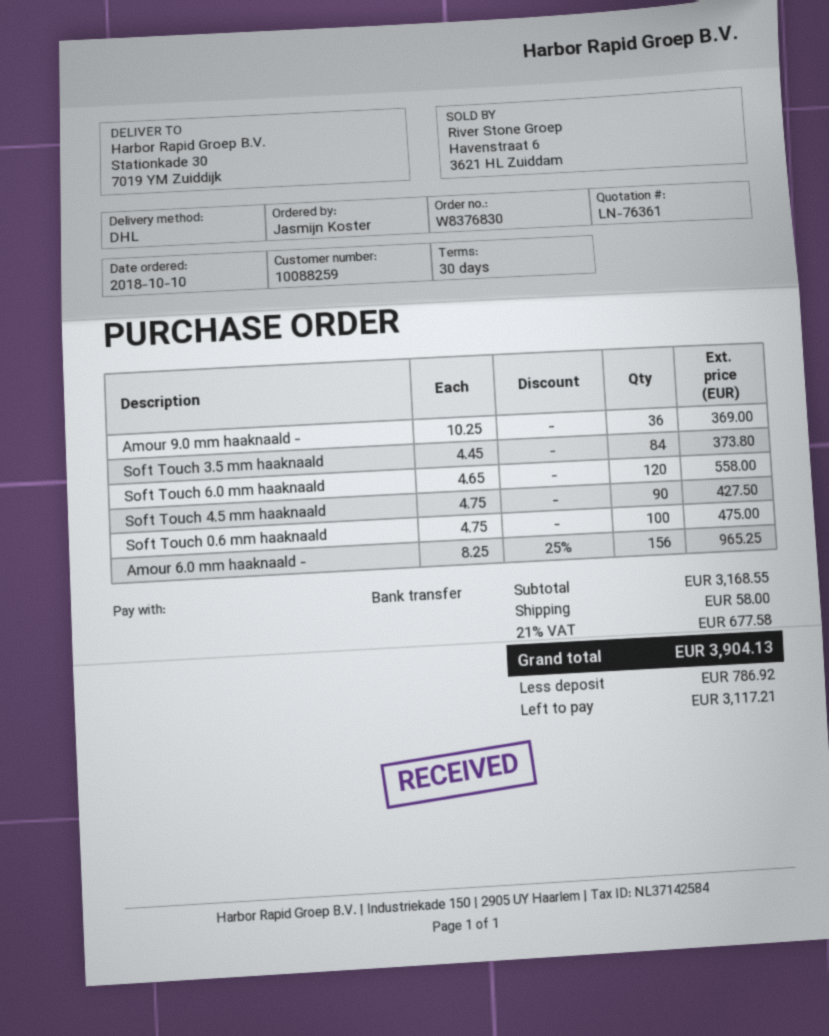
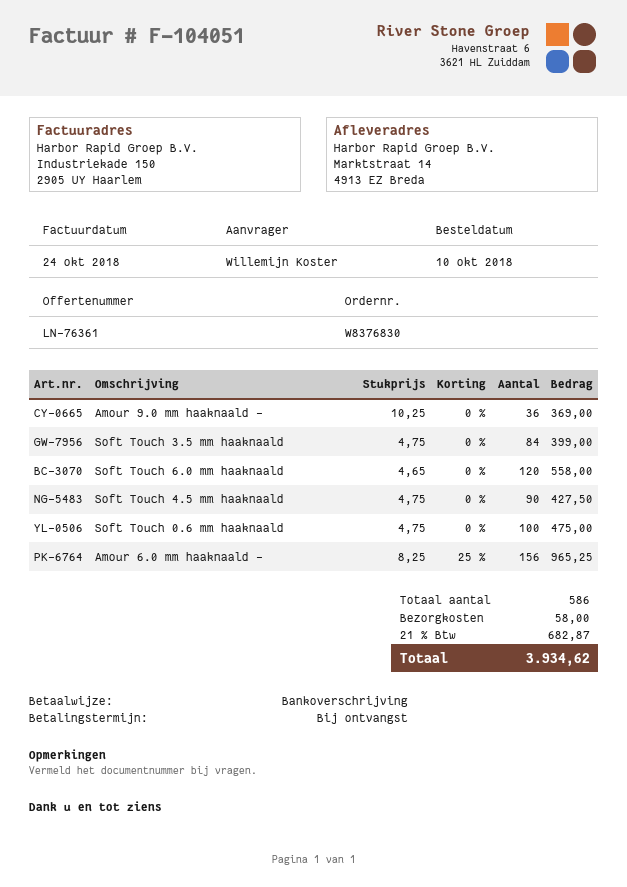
payment terms: 30 days -> on receipt
ordered by: Jasmijn Koster -> Willemijn Koster
ship to: Stationkade 30, 7019 YM Zuiddijk -> Marktstraat 14, 4913 EZ Breda
Soft Touch 3.5 mm haaknaald: 84 x 4.45 = 373.80 -> 84 x 4.75 = 399.00
tax: 21% = 677.58 -> 21% = 682.87
total: 3904.13 -> 3934.62

